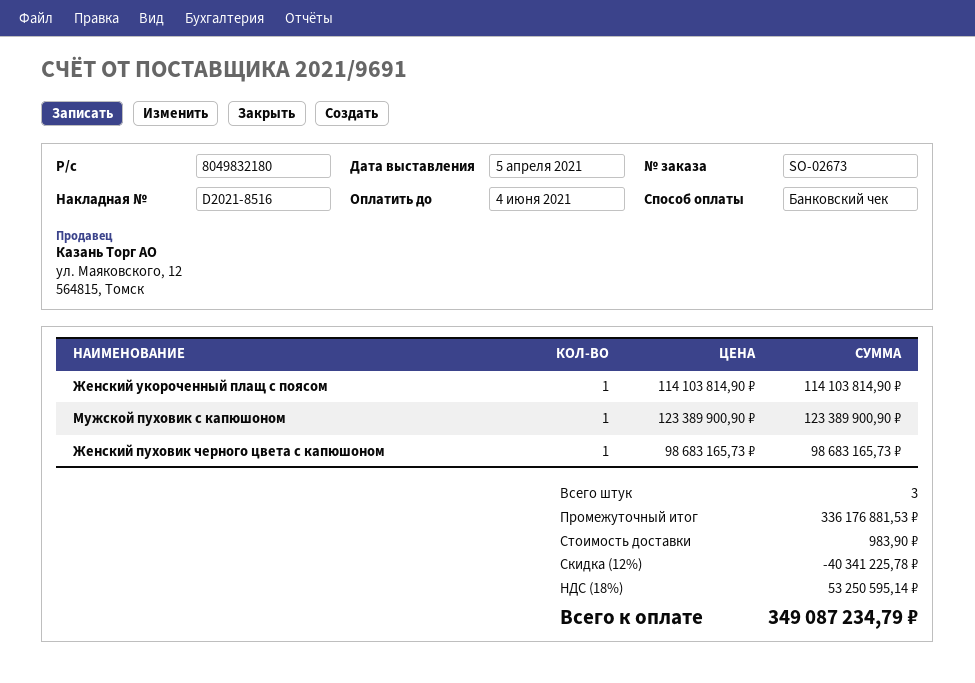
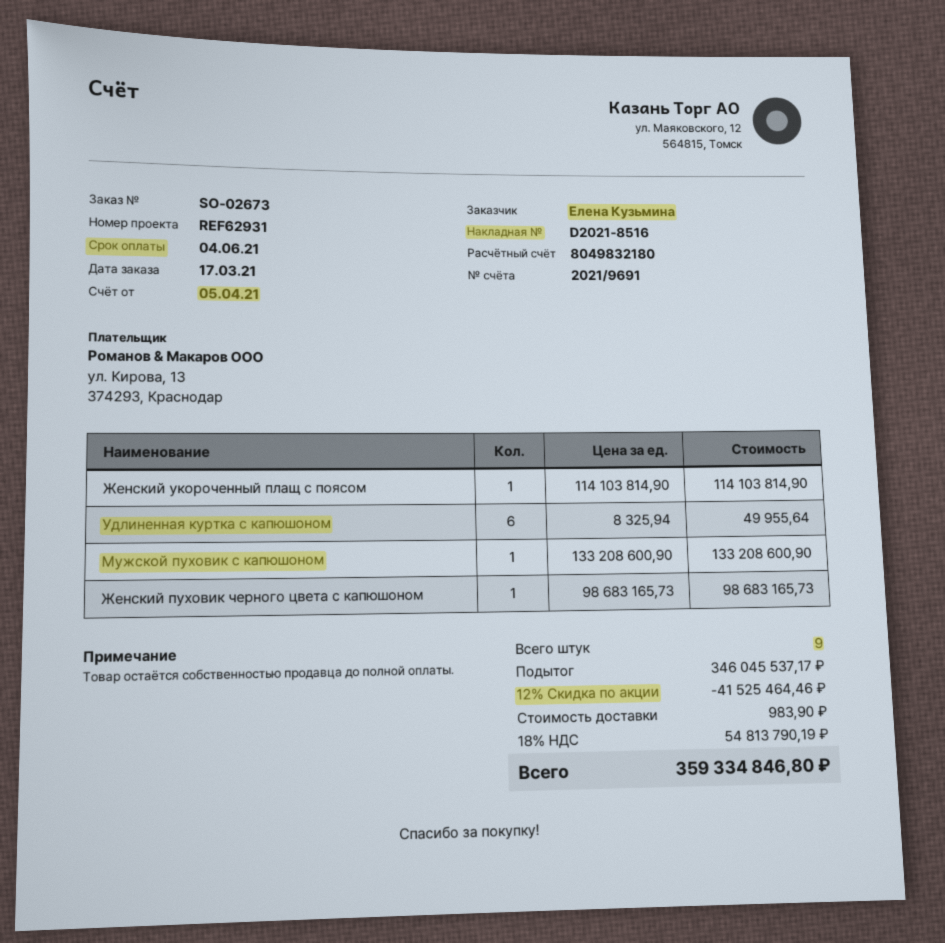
Мужской пуховик с капюшоном: 1 x 123389900.90 = 123389900.90 -> 1 x 133208600.90 = 133208600.90
Удлиненная куртка с капюшоном: none -> 6 x 8325.94 = 49955.64
total quantity: 3 -> 9
subtotal: 336176881.53 -> 346045537.17
discount: 12% = 40341225.78 -> 12% = 41525464.46
tax: 18% = 53250595.14 -> 18% = 54813790.19
total: 349087234.79 -> 359334846.80

